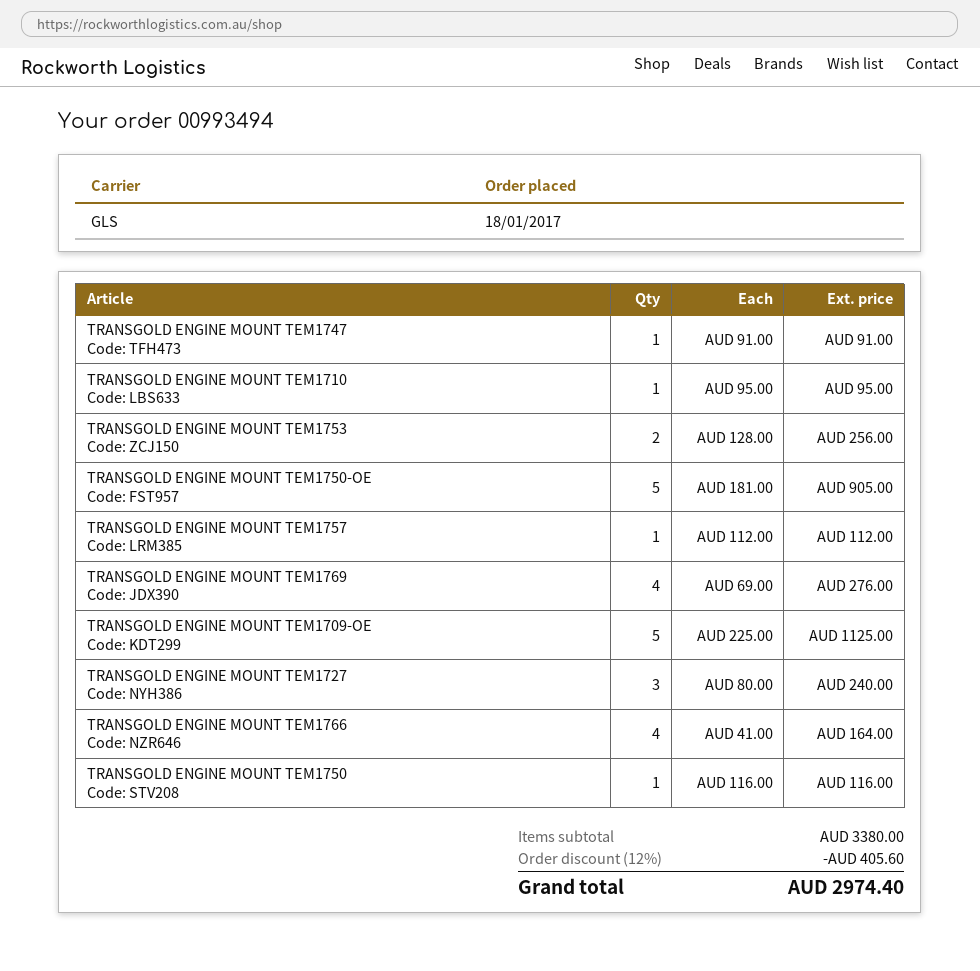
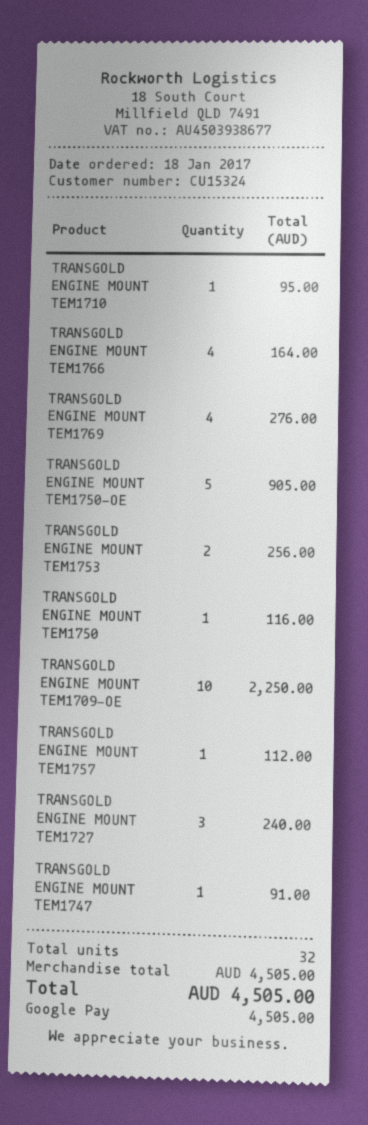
TRANSGOLD ENGINE MOUNT TEM1709-OE: 5 for 1125.00 -> 10 for 2250.00
subtotal: 3380.00 -> 4505.00
discount: 12% = 405.60 -> none
total: 2974.40 -> 4505.00

